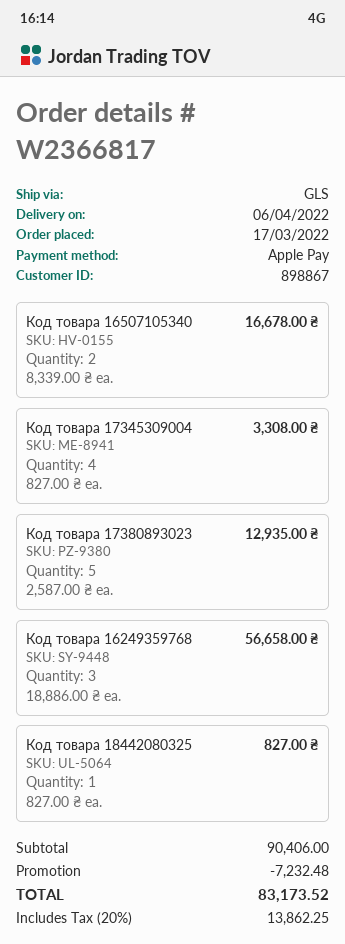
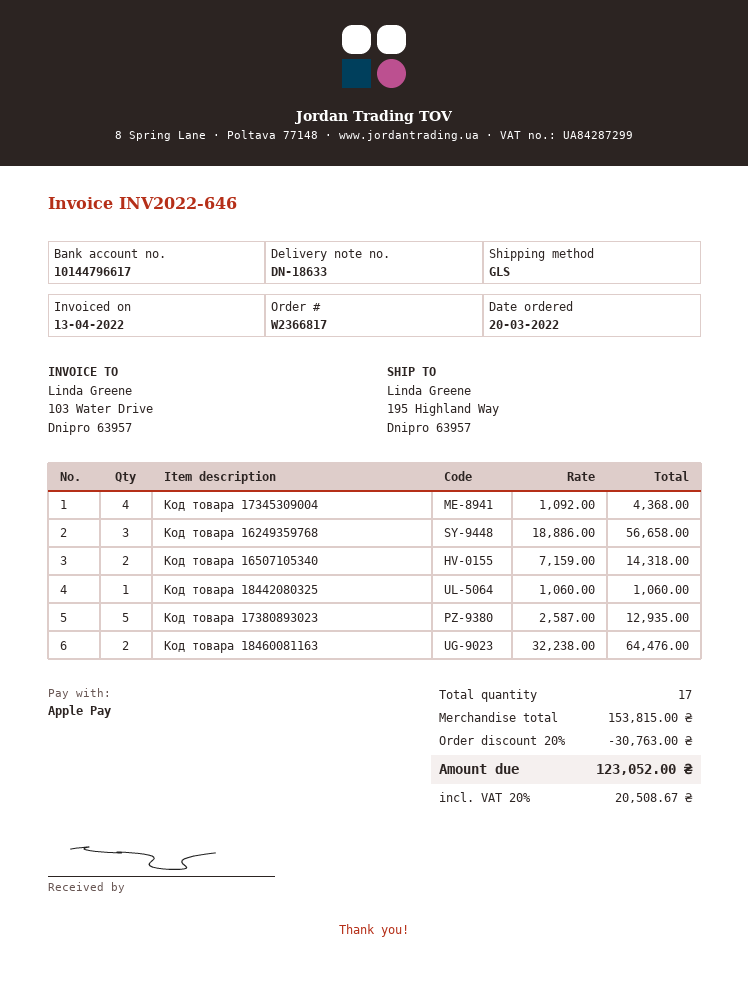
order date: 2022-03-17 -> 2022-03-20
Код товара 16507105340: 2 x 8339.00 = 16678.00 -> 2 x 7159.00 = 14318.00
Код товара 17345309004: 4 x 827.00 = 3308.00 -> 4 x 1092.00 = 4368.00
Код товара 18442080325: 1 x 827.00 = 827.00 -> 1 x 1060.00 = 1060.00
Код товара 18460081163: none -> 2 x 32238.00 = 64476.00
subtotal: 90406.00 -> 153815.00
discount: 7232.48 -> 30763.00
tax: 20% = 13862.25 -> 20% = 20508.67
total: 83173.52 -> 123052.00

